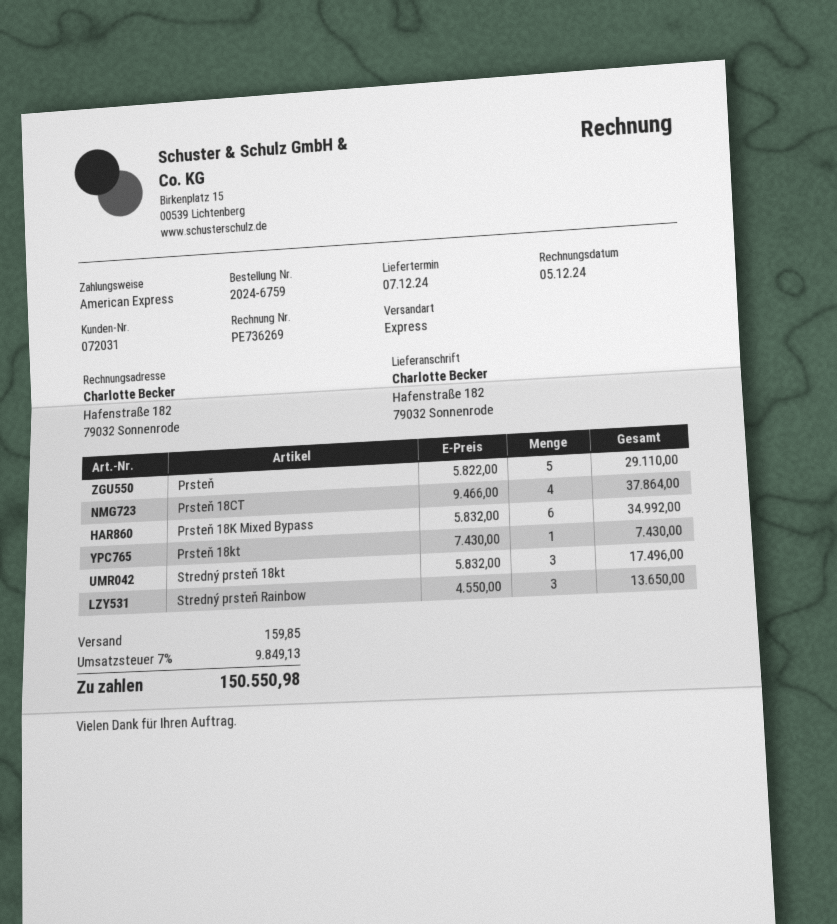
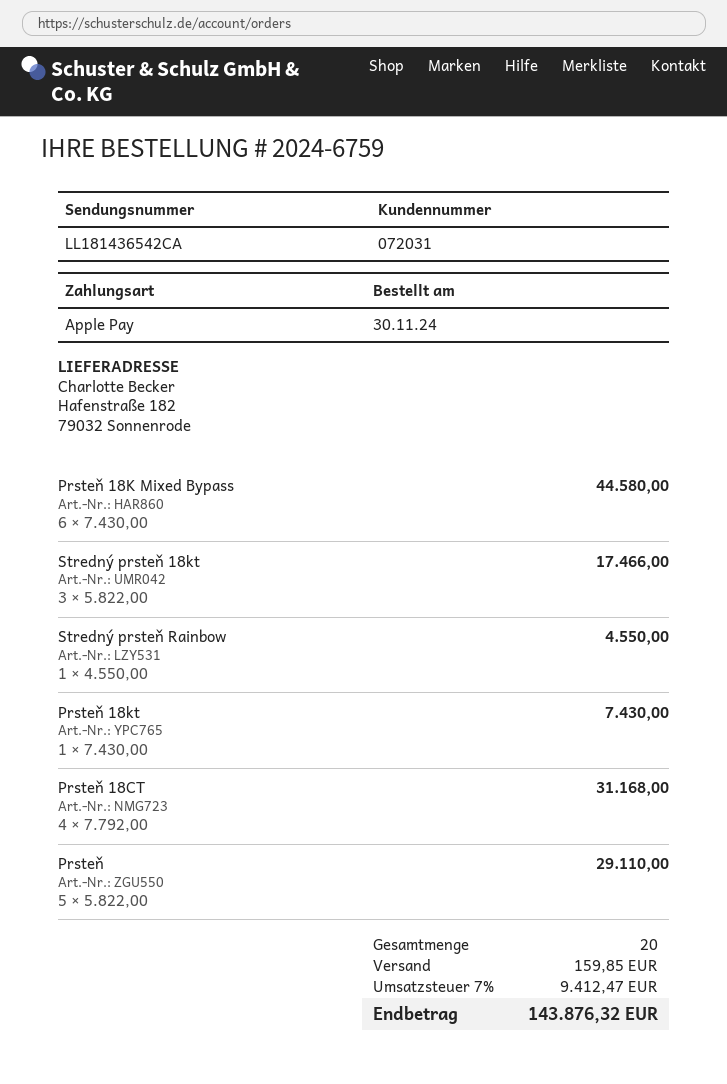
payment method: American Express -> Apple Pay
Prsteň 18CT: 4 x 9466.00 = 37864.00 -> 4 x 7792.00 = 31168.00
Prsteň 18K Mixed Bypass: 6 x 5832.00 = 34992.00 -> 6 x 7430.00 = 44580.00
Stredný prsteň 18kt: 3 x 5832.00 = 17496.00 -> 3 x 5822.00 = 17466.00
Stredný prsteň Rainbow: 3 x 4550.00 = 13650.00 -> 1 x 4550.00 = 4550.00
tax: 7% = 9849.13 -> 7% = 9412.47
total: 150550.98 -> 143876.32

